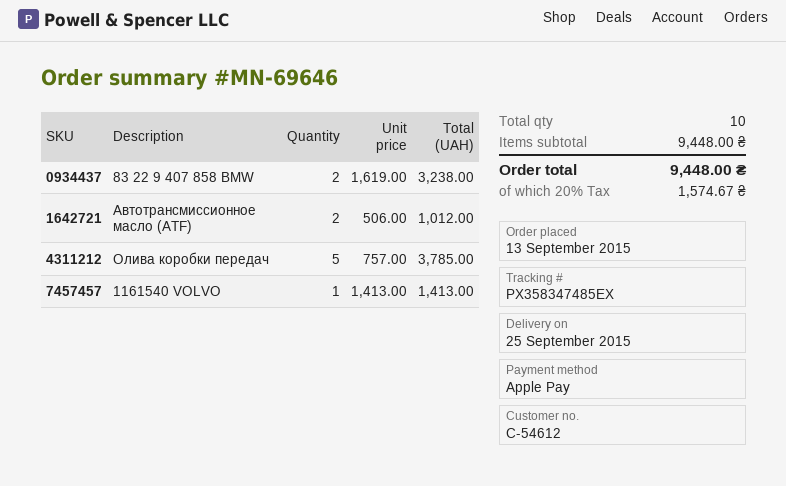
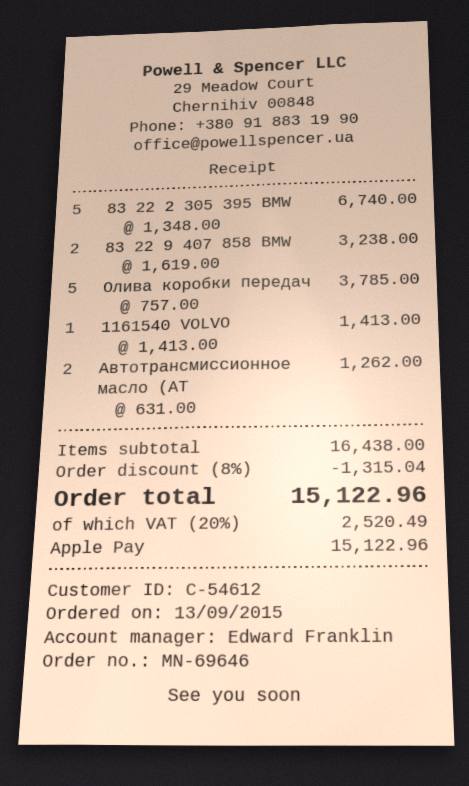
Автотрансмиссионное масло (ATF): 2 x 506.00 = 1012.00 -> 2 x 631.00 = 1262.00
83 22 2 305 395 BMW: none -> 5 x 1348.00 = 6740.00
subtotal: 9448.00 -> 16438.00
discount: none -> 8% = 1315.04
tax: 20% = 1574.67 -> 20% = 2520.49
total: 9448.00 -> 15122.96

